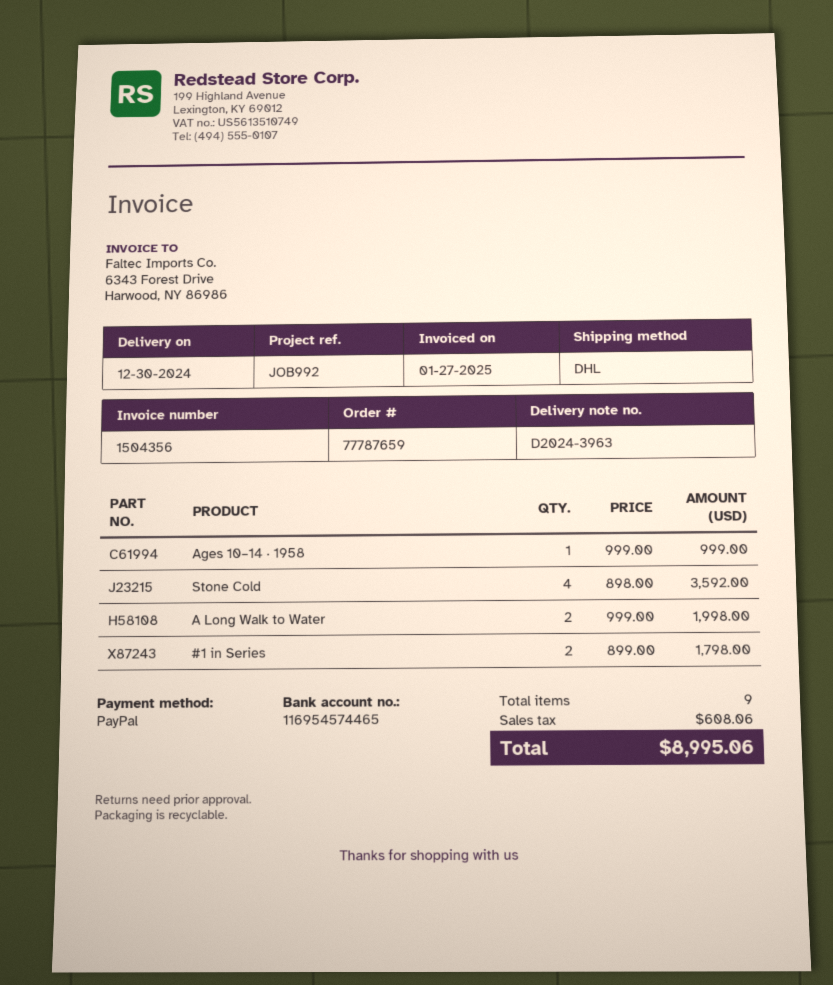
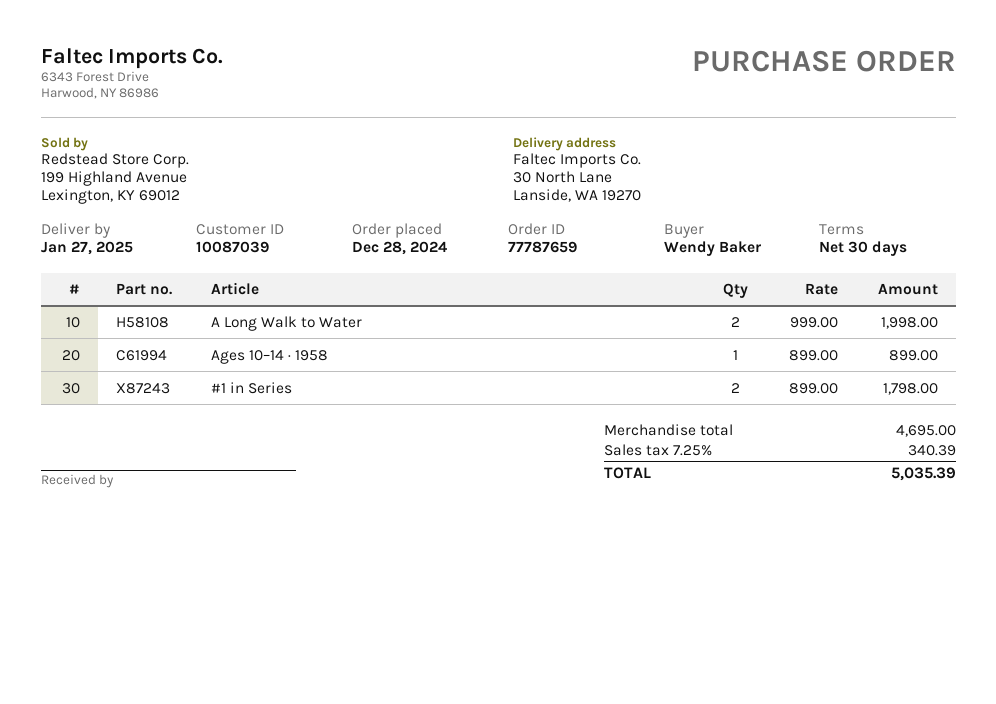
delivery date: 2024-12-30 -> 2025-01-27
Ages 10–14 · 1958: 1 x 999.00 = 999.00 -> 1 x 899.00 = 899.00
Stone Cold: 4 x 898.00 = 3592.00 -> none
tax: 608.06 -> 340.39
total: 8995.06 -> 5035.39

